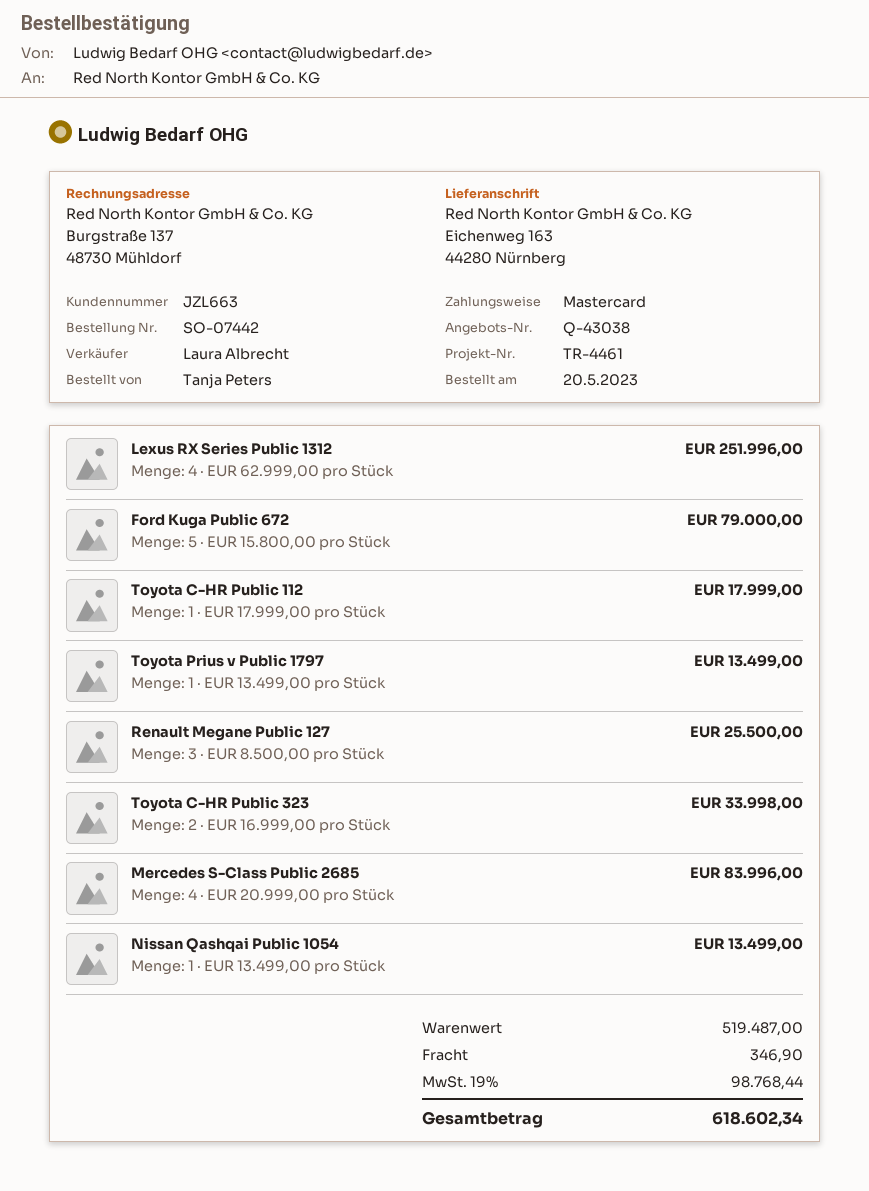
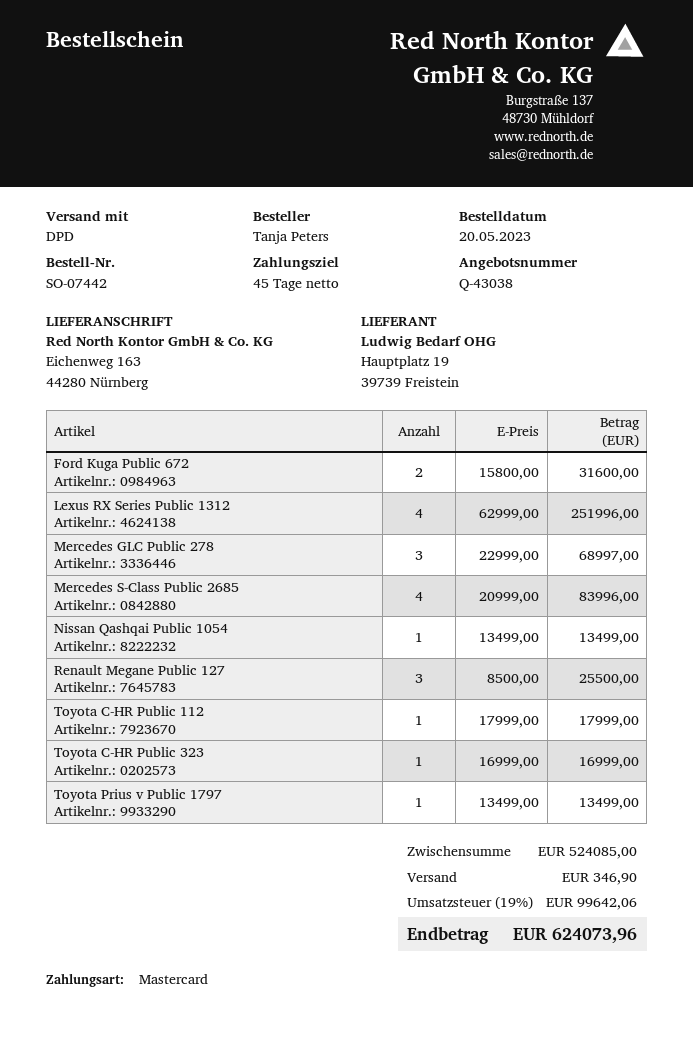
Ford Kuga Public 672: 5 x 15800.00 = 79000.00 -> 2 x 15800.00 = 31600.00
Toyota C-HR Public 323: 2 x 16999.00 = 33998.00 -> 1 x 16999.00 = 16999.00
Mercedes GLC Public 278: none -> 3 x 22999.00 = 68997.00
subtotal: 519487.00 -> 524085.00
tax: 19% = 98768.44 -> 19% = 99642.06
total: 618602.34 -> 624073.96

